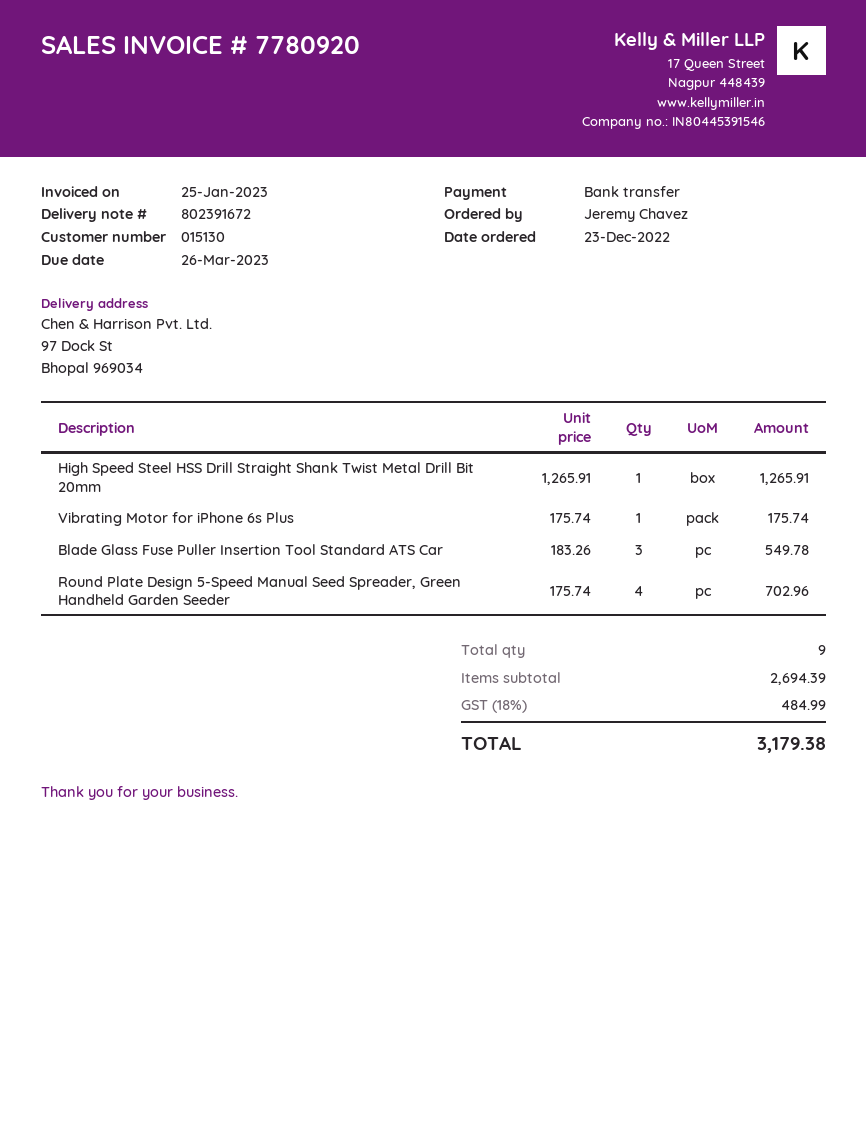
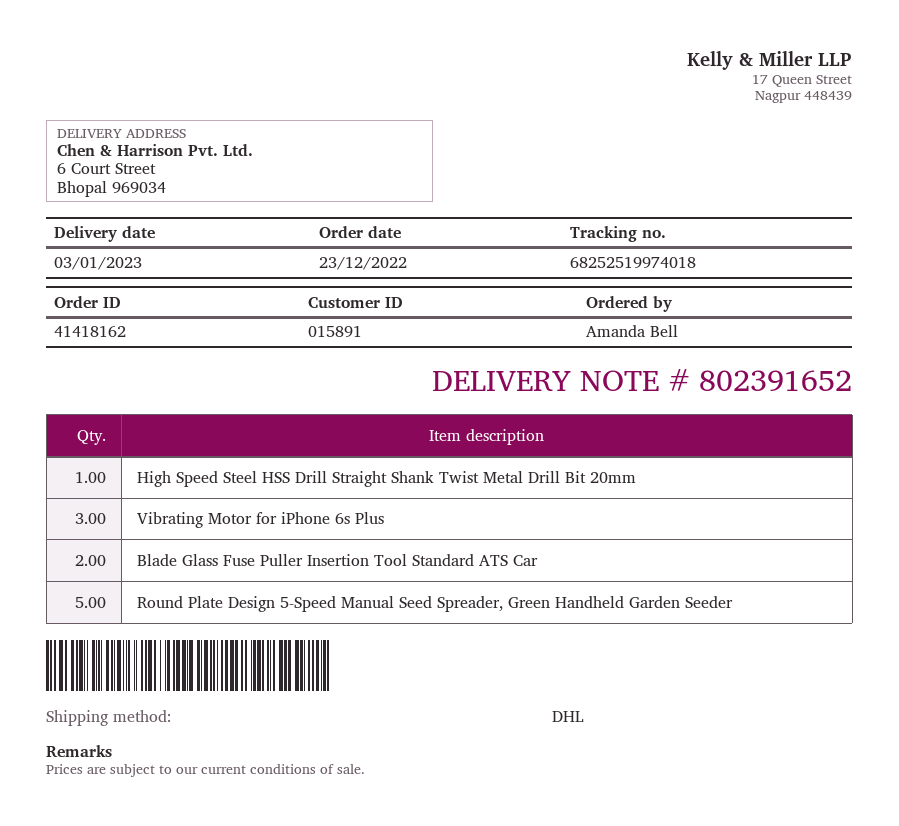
delivery note number: 802391672 -> 802391652
customer number: 015130 -> 015891
ordered by: Jeremy Chavez -> Amanda Bell
ship to: 97 Dock St, Bhopal 969034 -> 6 Court Street, Bhopal 969034
Vibrating Motor for iPhone 6s Plus: 1 -> 3
Blade Glass Fuse Puller Insertion Tool Standard ATS Car: 3 -> 2
Round Plate Design 5-Speed Manual Seed Spreader, Green Handheld Garden Seeder: 4 -> 5

